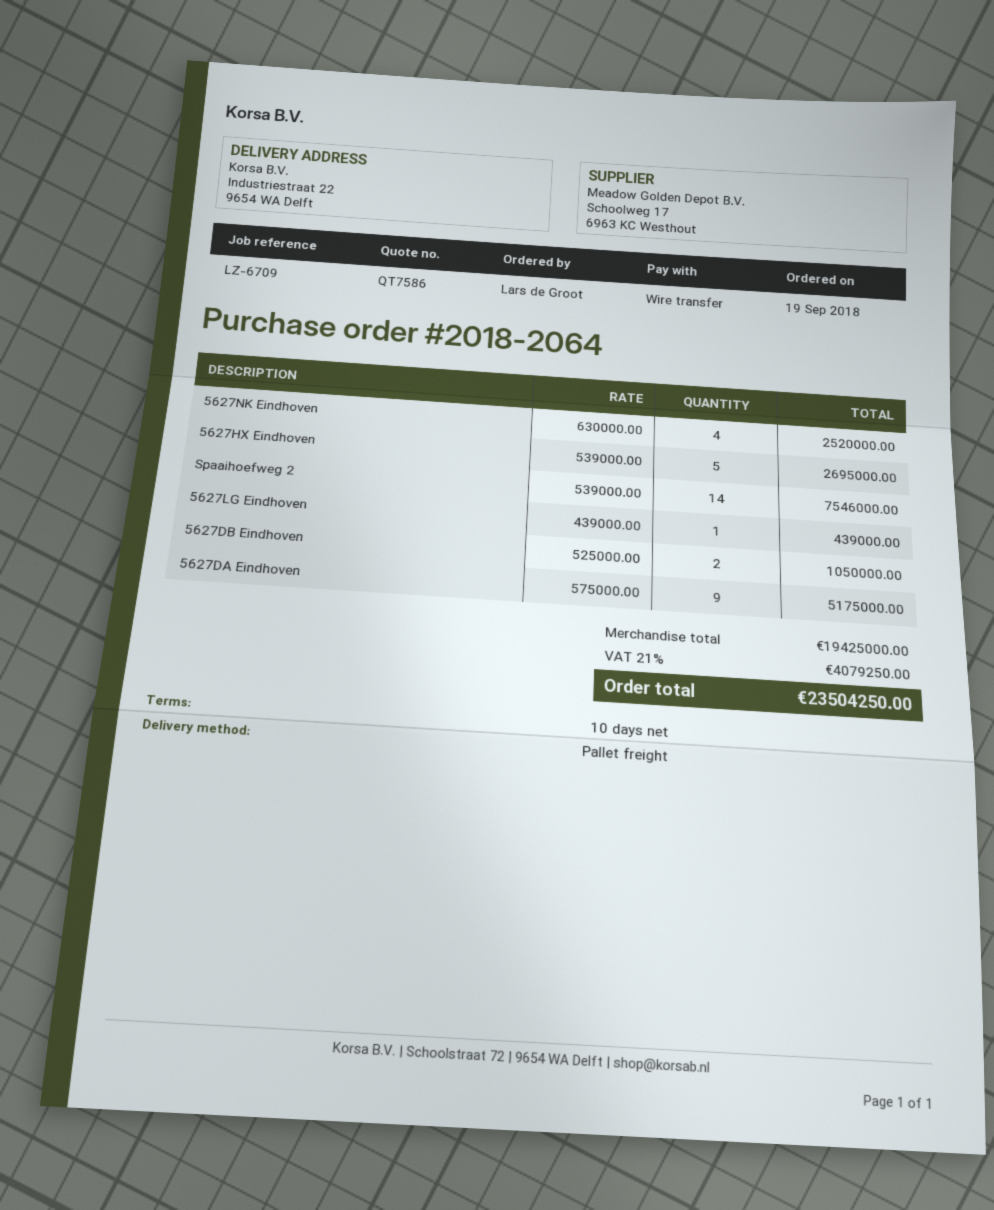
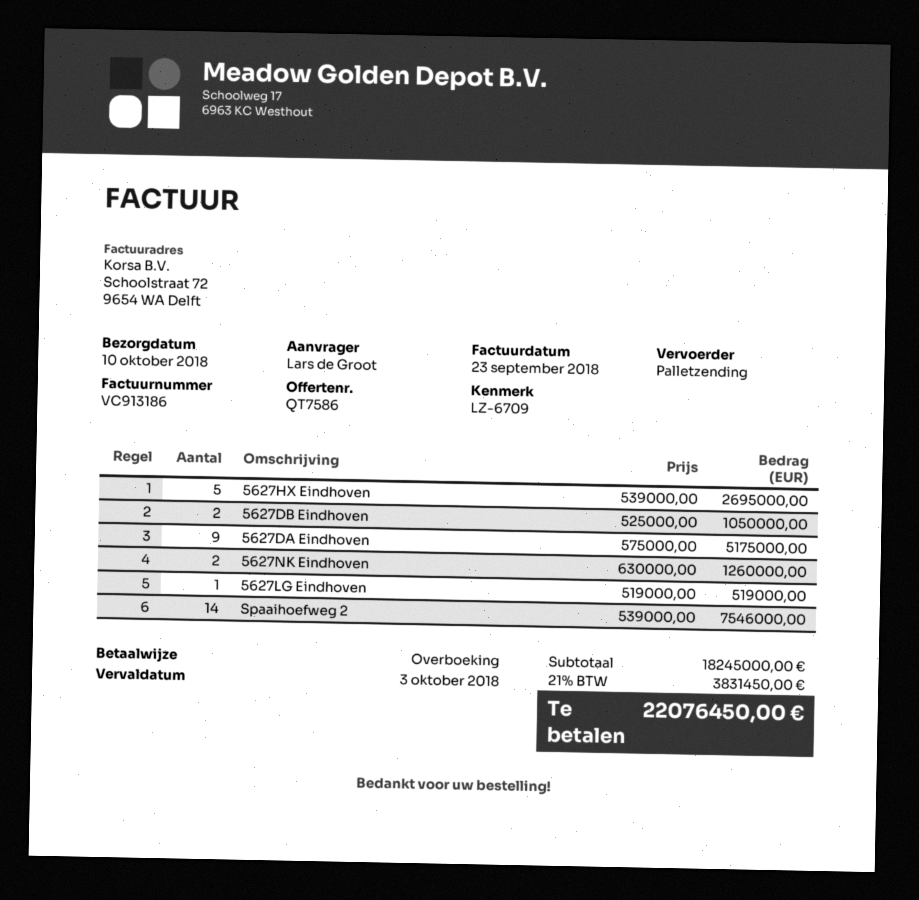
5627NK Eindhoven: 4 x 630000.00 = 2520000.00 -> 2 x 630000.00 = 1260000.00
5627LG Eindhoven: 1 x 439000.00 = 439000.00 -> 1 x 519000.00 = 519000.00
subtotal: 19425000.00 -> 18245000.00
tax: 21% = 4079250.00 -> 21% = 3831450.00
total: 23504250.00 -> 22076450.00

